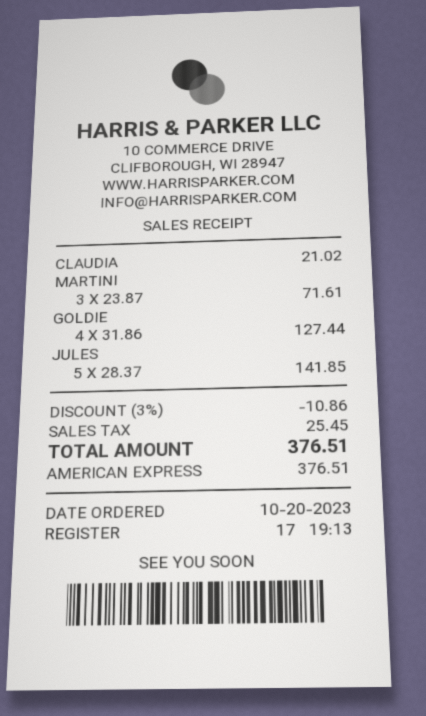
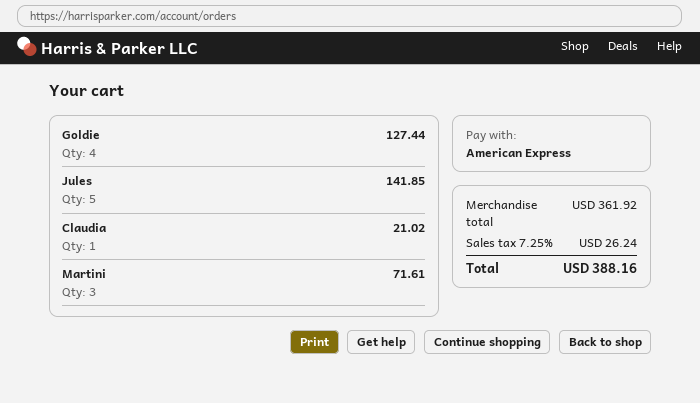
discount: 3% = 10.86 -> none
tax: 25.45 -> 26.24
total: 376.51 -> 388.16

